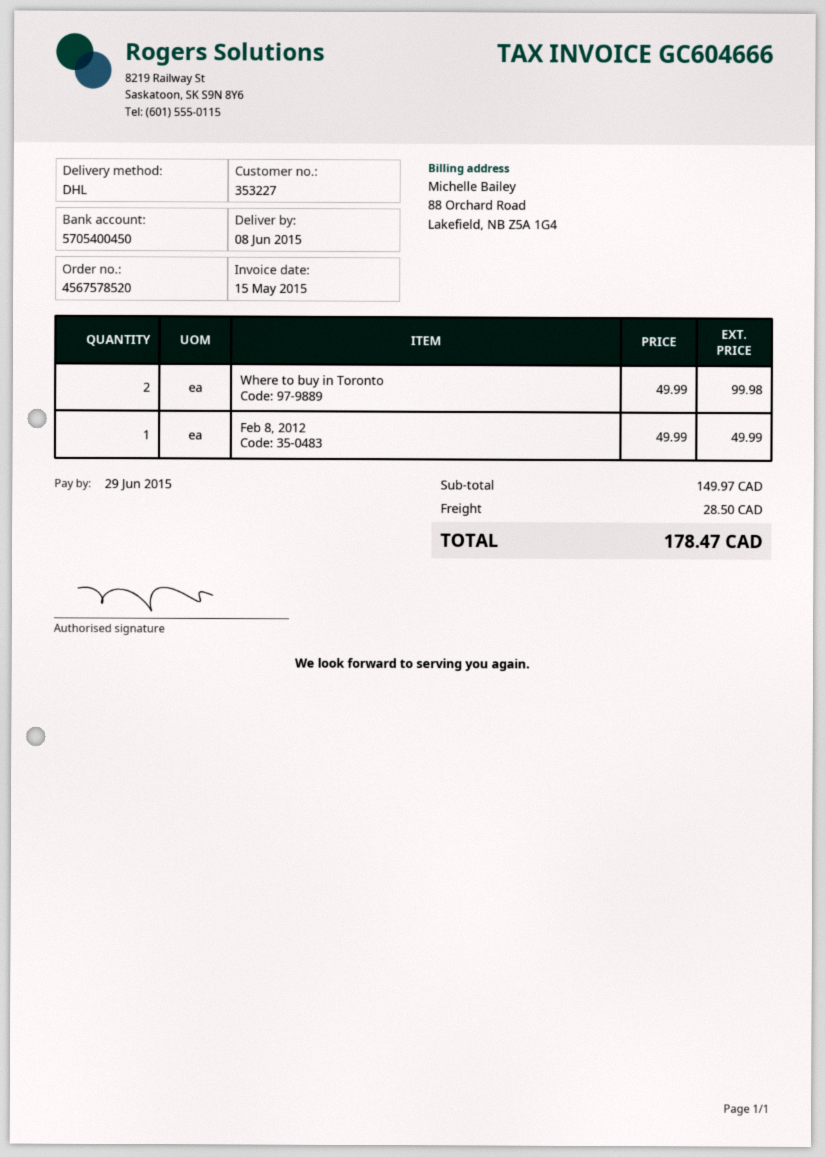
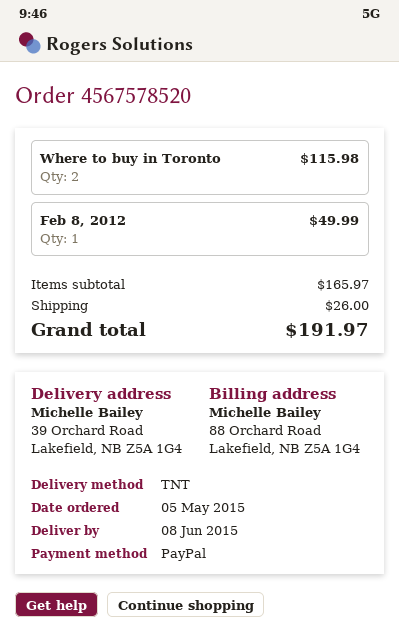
shipping method: DHL -> TNT
Where to buy in Toronto: 2 for 99.98 -> 2 for 115.98
subtotal: 149.97 -> 165.97
shipping: 28.50 -> 26.00
total: 178.47 -> 191.97

